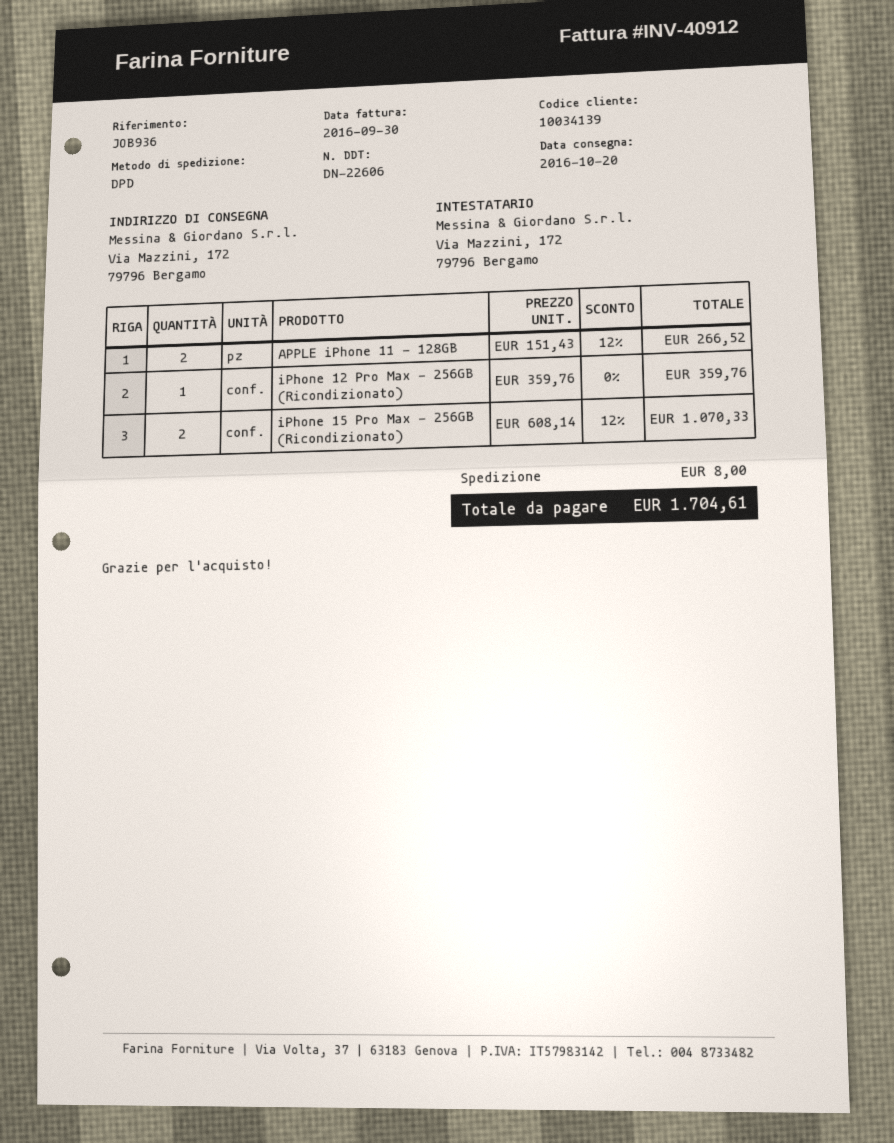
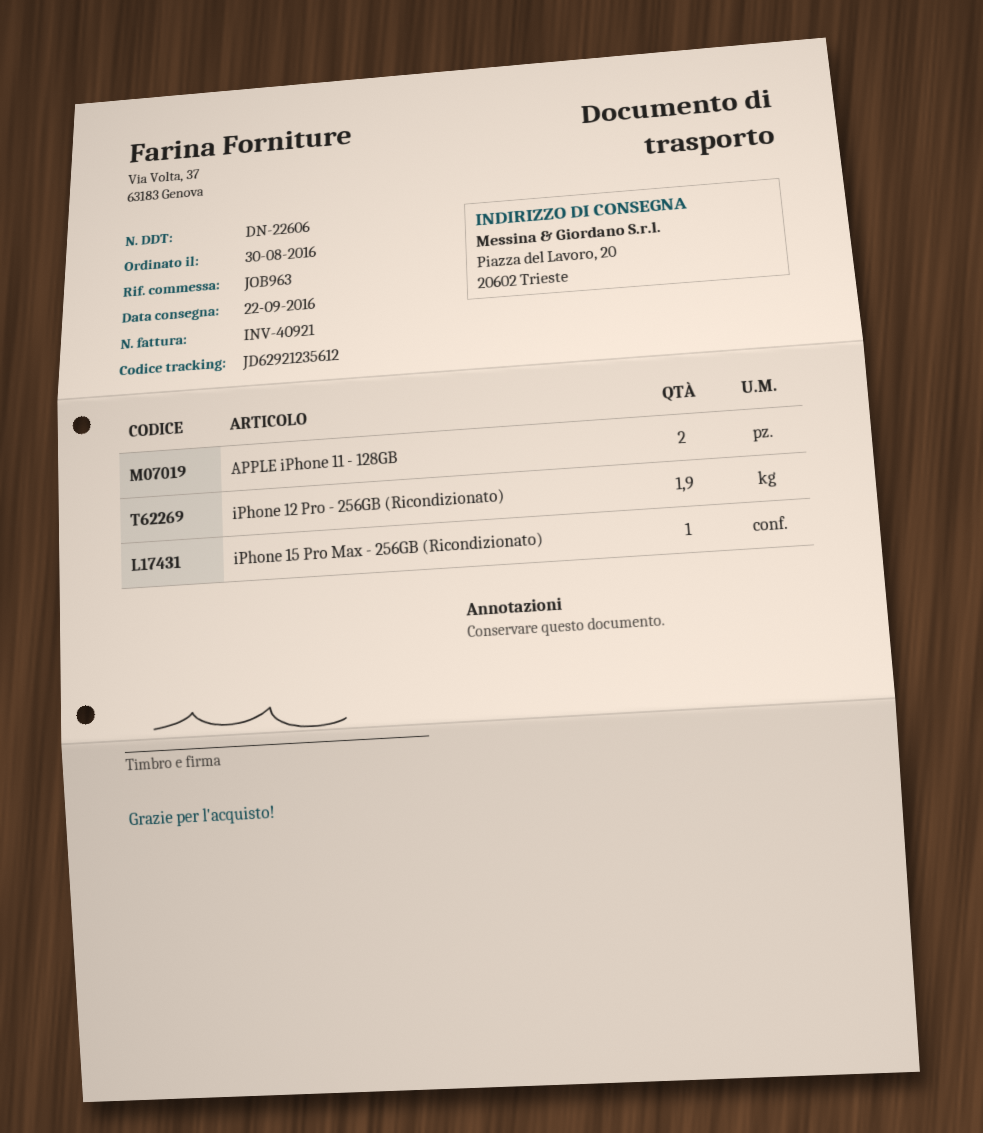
delivery date: 2016-10-20 -> 2016-09-22
invoice number: INV-40912 -> INV-40921
reference: JOB936 -> JOB963
ship to: Via Mazzini, 172, 79796 Bergamo -> Piazza del Lavoro, 20, 20602 Trieste
iPhone 12 Pro Max - 256GB (Ricondizionato): 1 -> none
iPhone 15 Pro Max - 256GB (Ricondizionato): 2 -> 1
iPhone 12 Pro - 256GB (Ricondizionato): none -> 1.9

